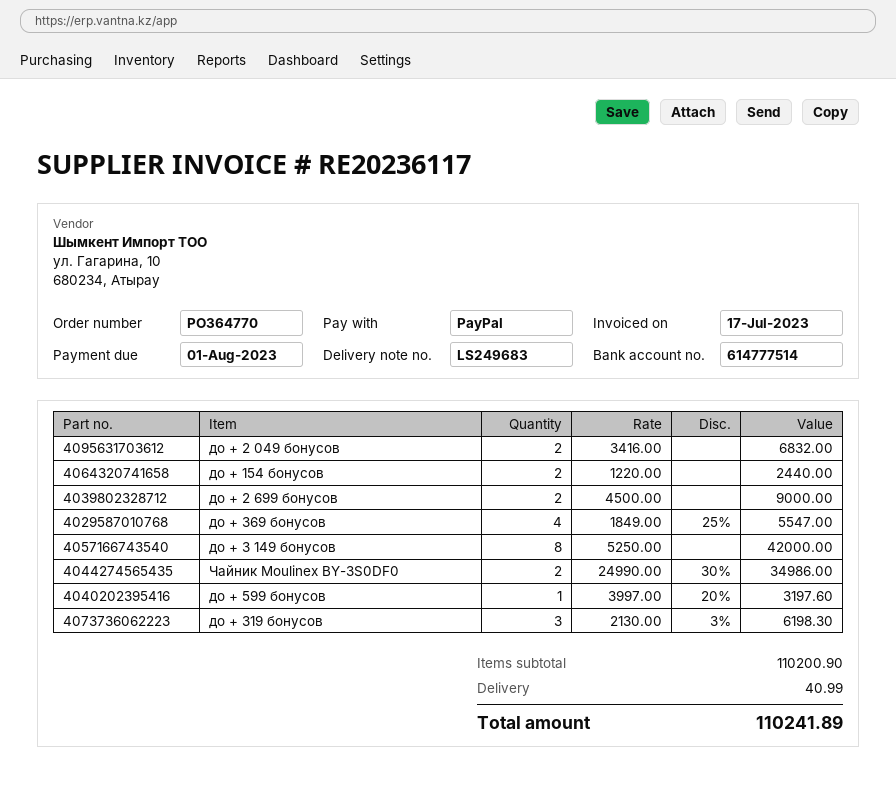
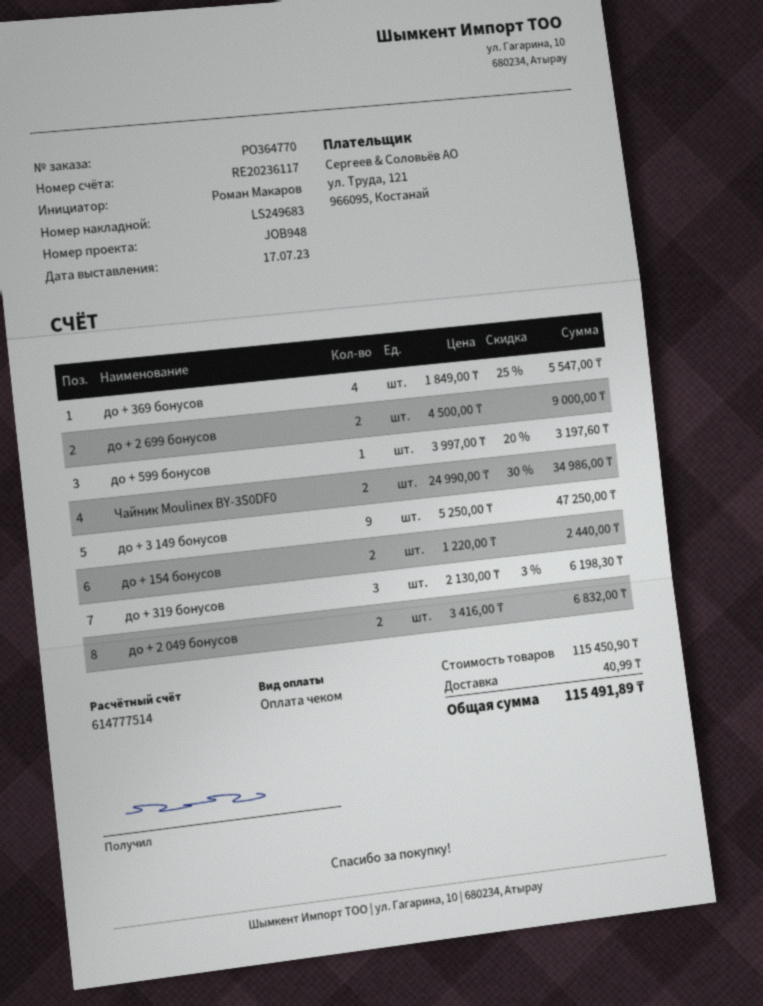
payment method: PayPal -> cheque
до + 3 149 бонусов: 8 x 5250.00 = 42000.00 -> 9 x 5250.00 = 47250.00
subtotal: 110200.90 -> 115450.90
total: 110241.89 -> 115491.89

